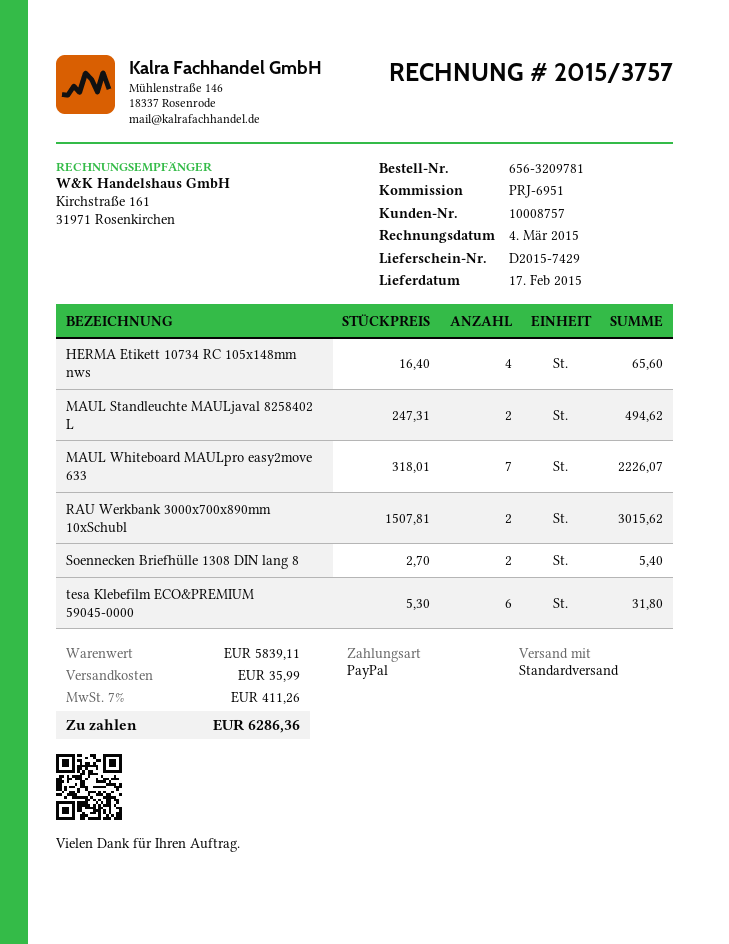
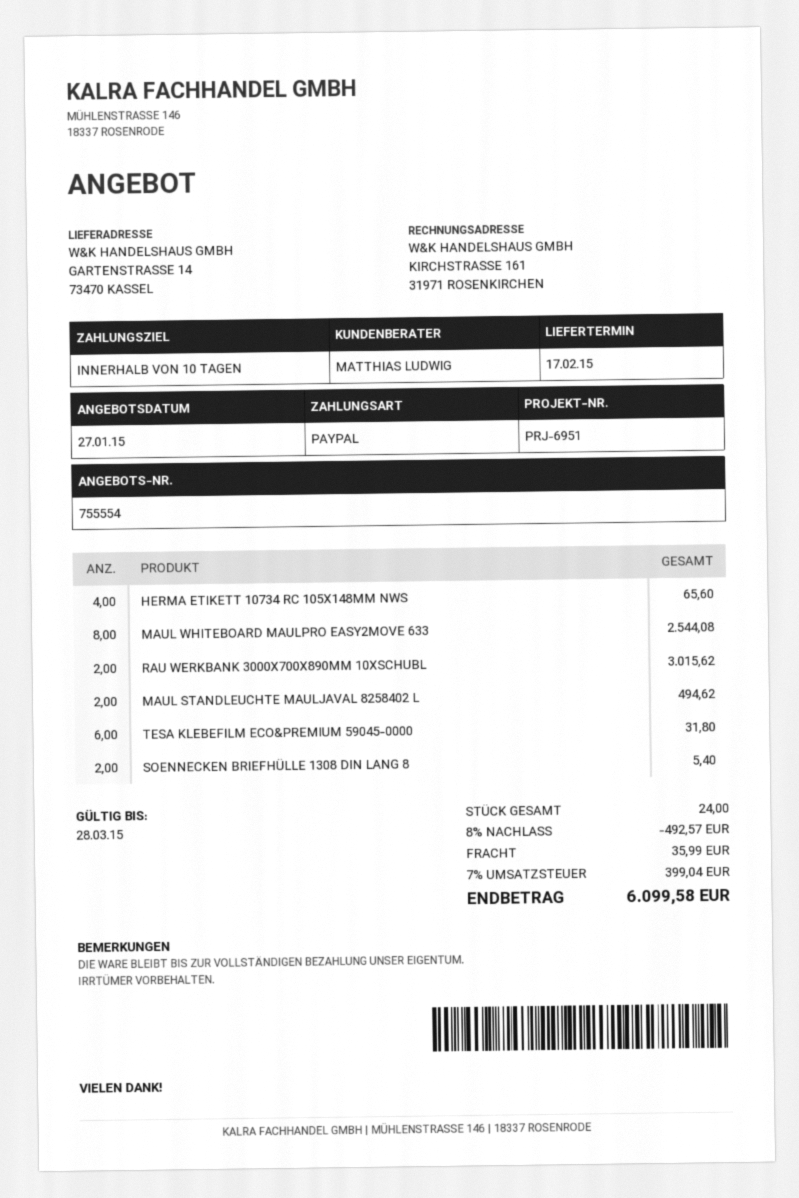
MAUL Whiteboard MAULpro easy2move 633: 7 for 2226.07 -> 8 for 2544.08
discount: none -> 8% = 492.57
tax: 7% = 411.26 -> 7% = 399.04
total: 6286.36 -> 6099.58

